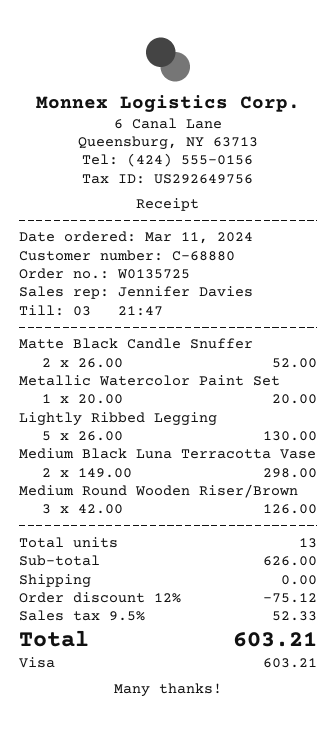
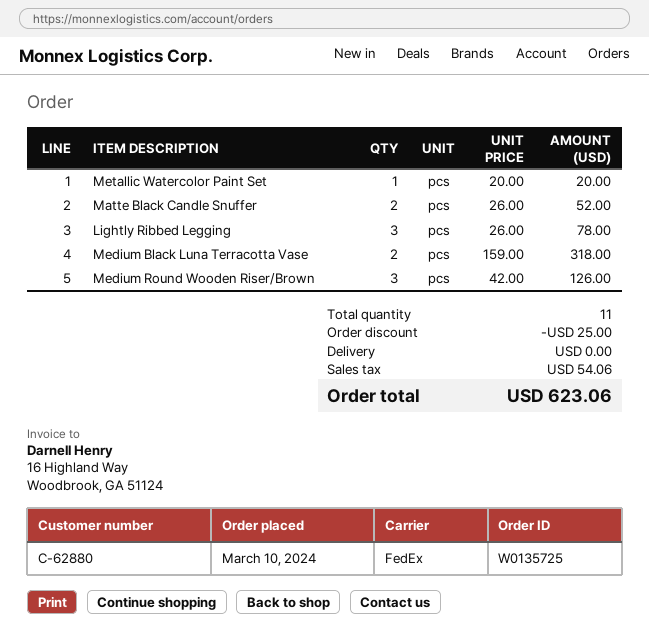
order date: 2024-03-11 -> 2024-03-10
customer number: C-68880 -> C-62880
Lightly Ribbed Legging: 5 x 26.00 = 130.00 -> 3 x 26.00 = 78.00
Medium Black Luna Terracotta Vase: 2 x 149.00 = 298.00 -> 2 x 159.00 = 318.00
total quantity: 13 -> 11
discount: 75.12 -> 25.00
tax: 52.33 -> 54.06
total: 603.21 -> 623.06

